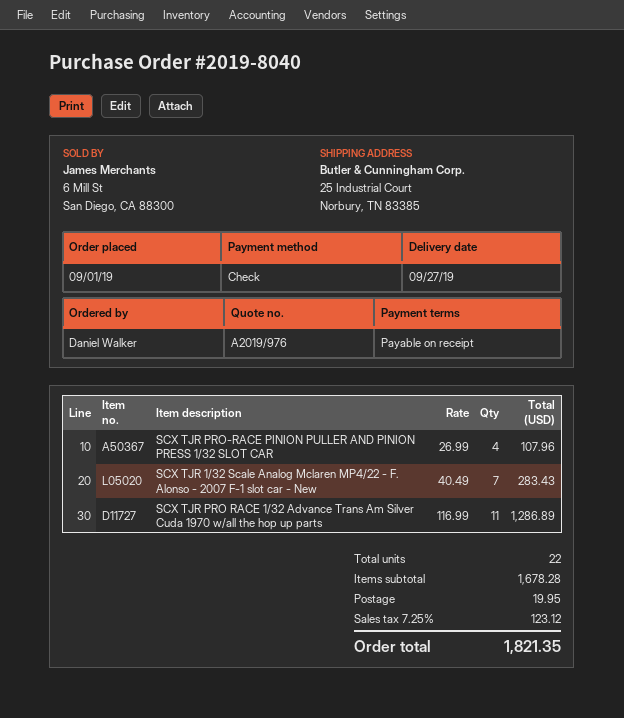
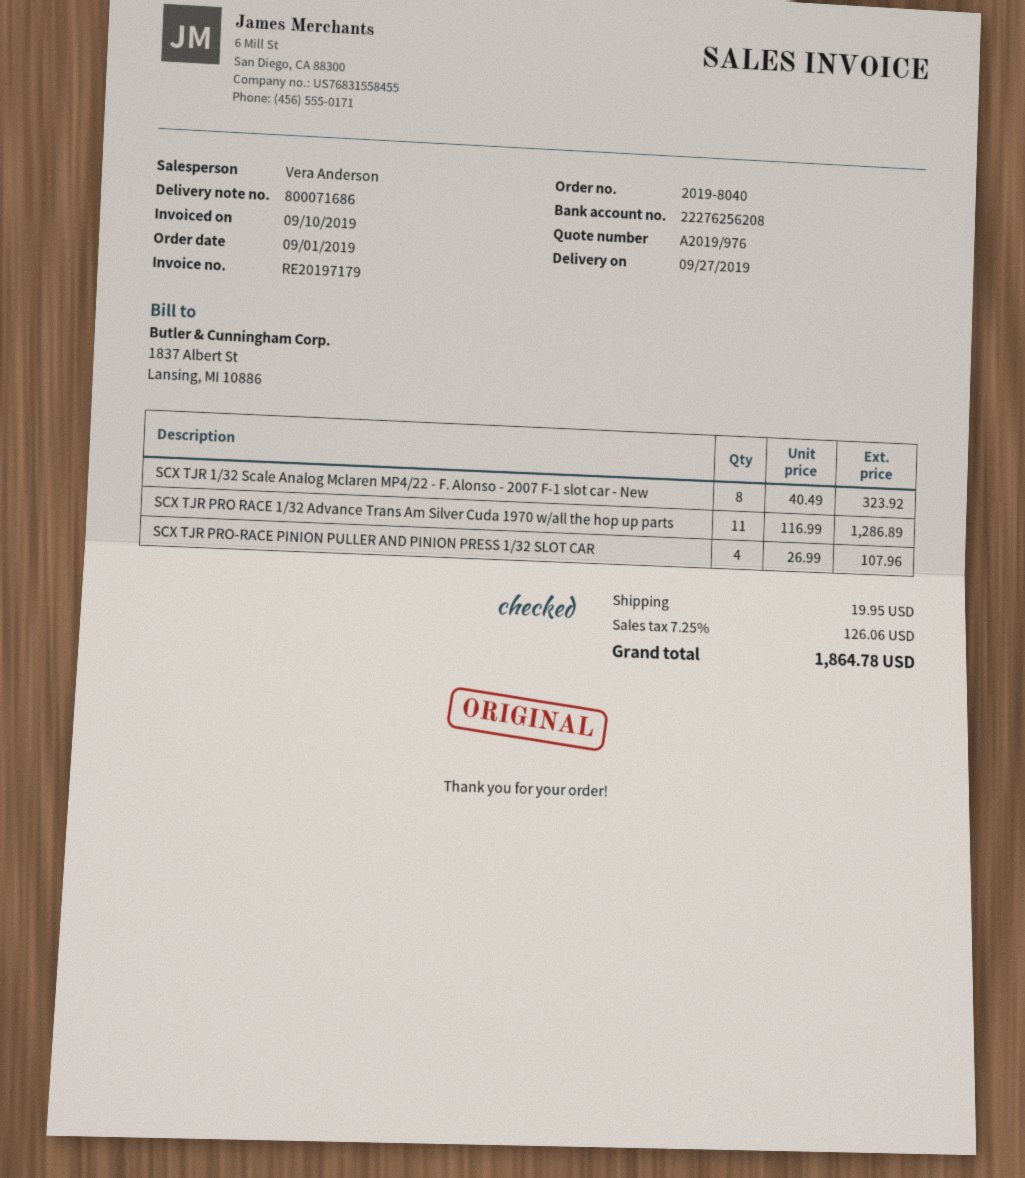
SCX TJR 1/32 Scale Analog Mclaren MP4/22 - F. Alonso - 2007 F-1 slot car - New: 7 x 40.49 = 283.43 -> 8 x 40.49 = 323.92
tax: 7.25% = 123.12 -> 7.25% = 126.06
total: 1821.35 -> 1864.78

